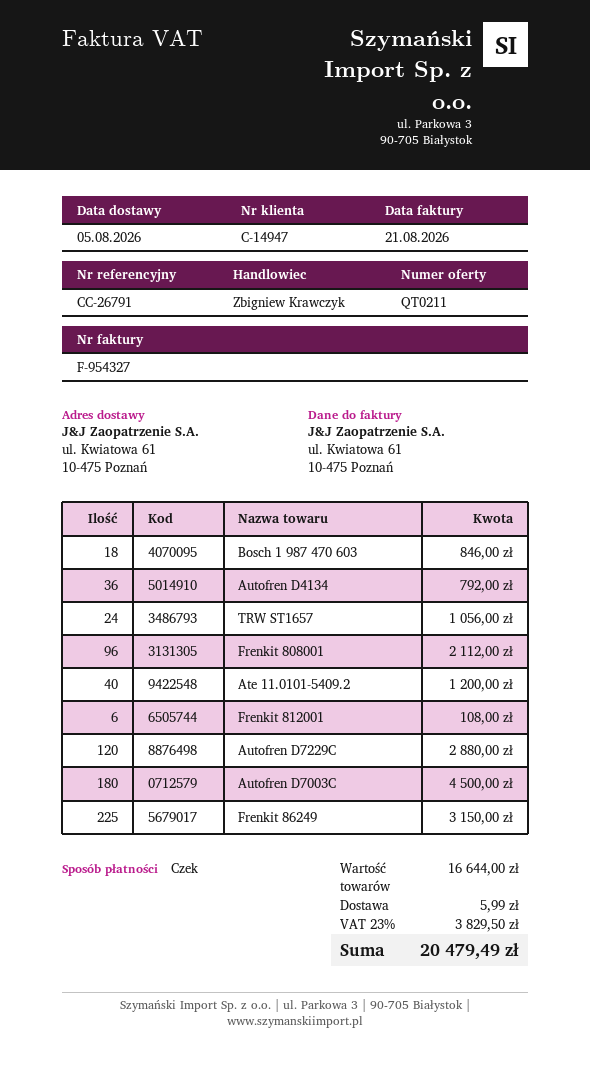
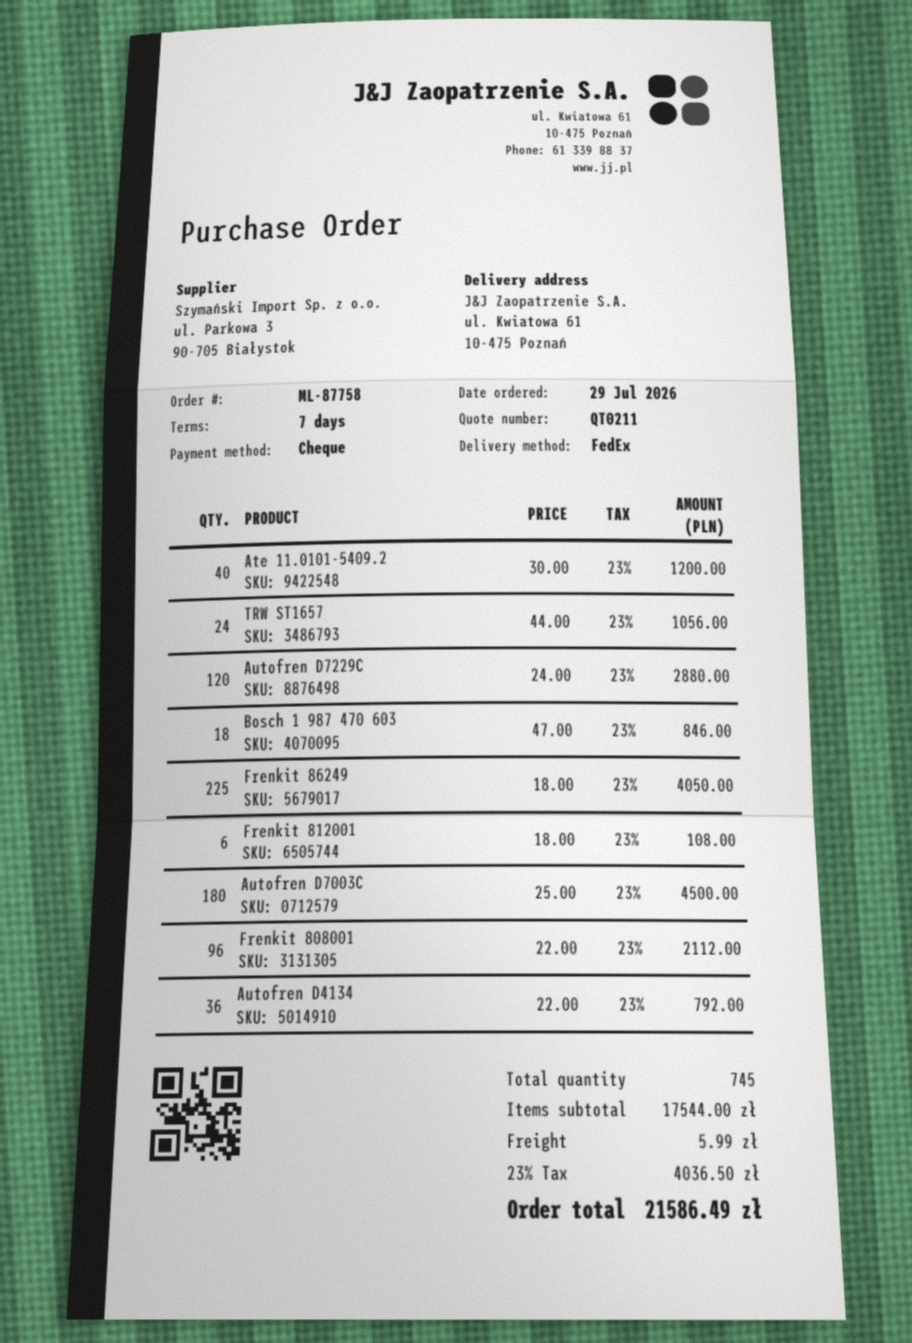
Frenkit 86249: 225 for 3150.00 -> 225 for 4050.00
subtotal: 16644.00 -> 17544.00
tax: 23% = 3829.50 -> 23% = 4036.50
total: 20479.49 -> 21586.49

